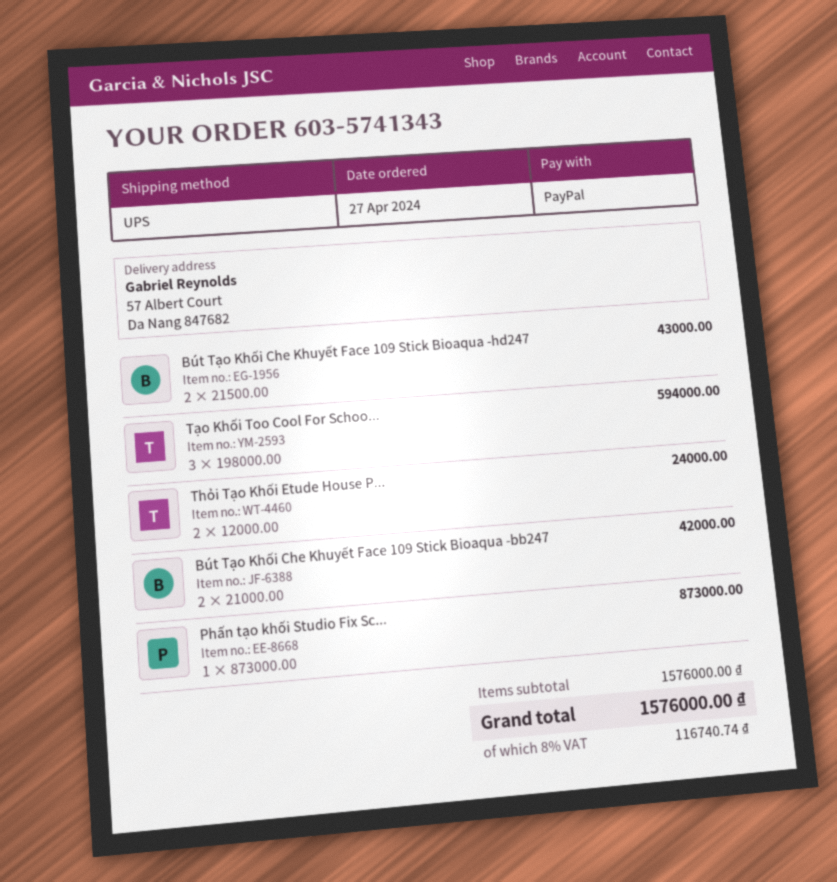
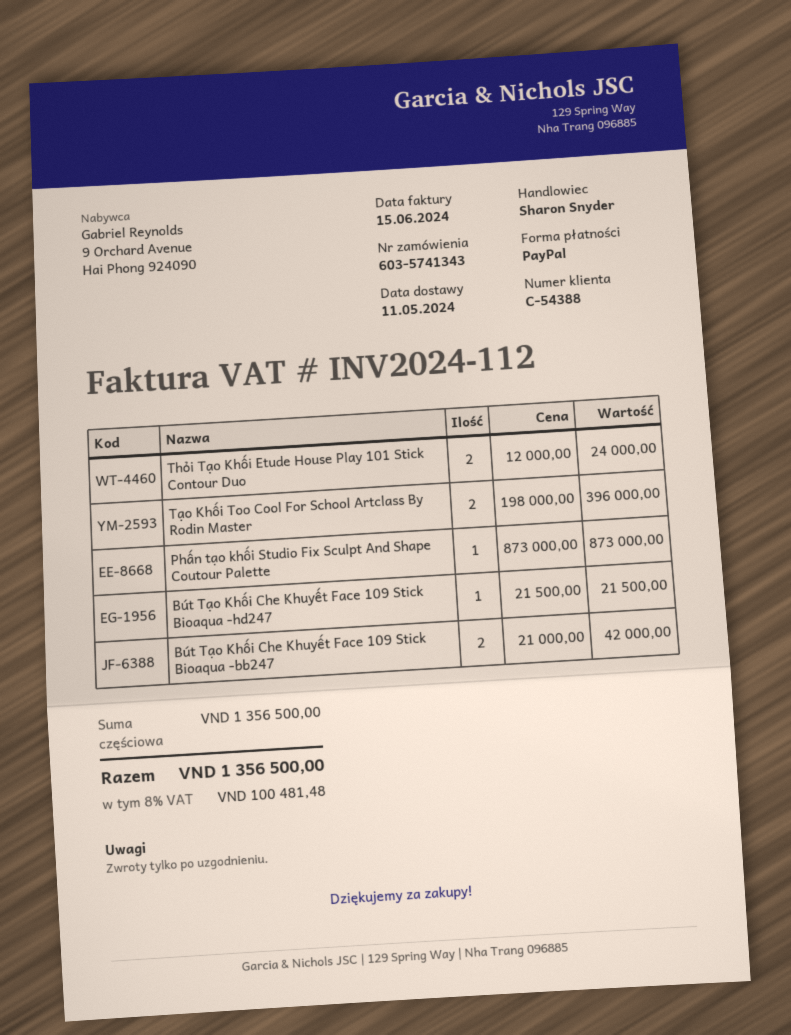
Bút Tạo Khối Che Khuyết Face 109 Stick Bioaqua -hd247: 2 x 21500.00 = 43000.00 -> 1 x 21500.00 = 21500.00
Tạo Khối Too Cool For Schoo...: 3 x 198000.00 = 594000.00 -> 2 x 198000.00 = 396000.00
subtotal: 1576000.00 -> 1356500.00
tax: 8% = 116740.74 -> 8% = 100481.48
total: 1576000.00 -> 1356500.00

